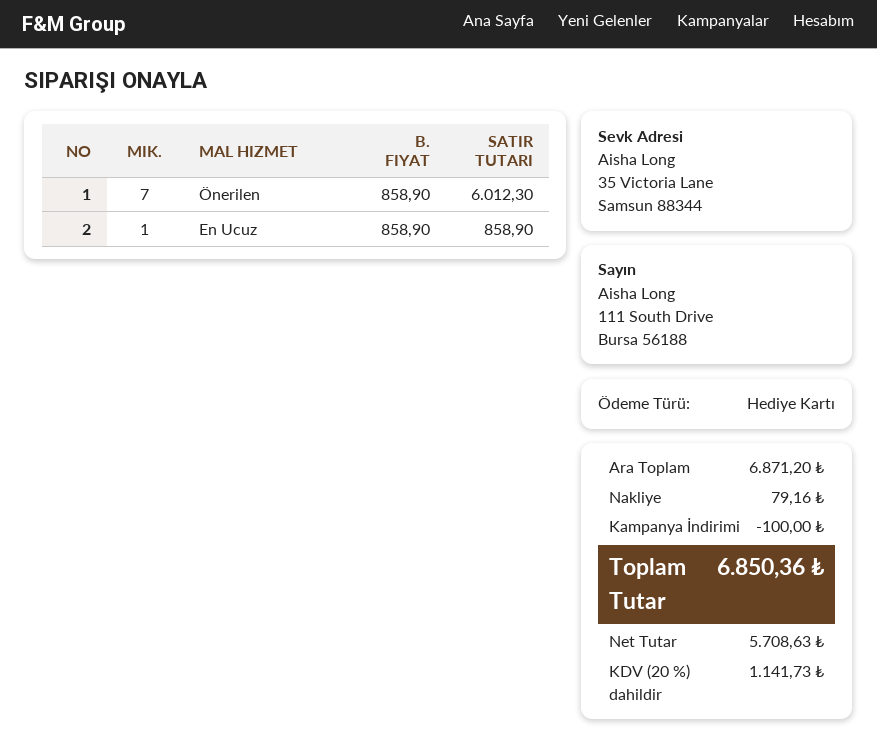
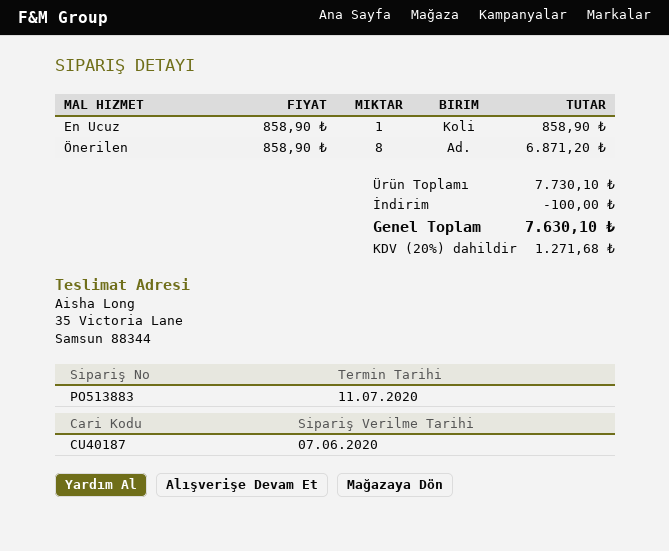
Önerilen: 7 x 858.90 = 6012.30 -> 8 x 858.90 = 6871.20
subtotal: 6871.20 -> 7730.10
shipping: 79.16 -> none
tax: 20% = 1141.73 -> 20% = 1271.68
total: 6850.36 -> 7630.10

